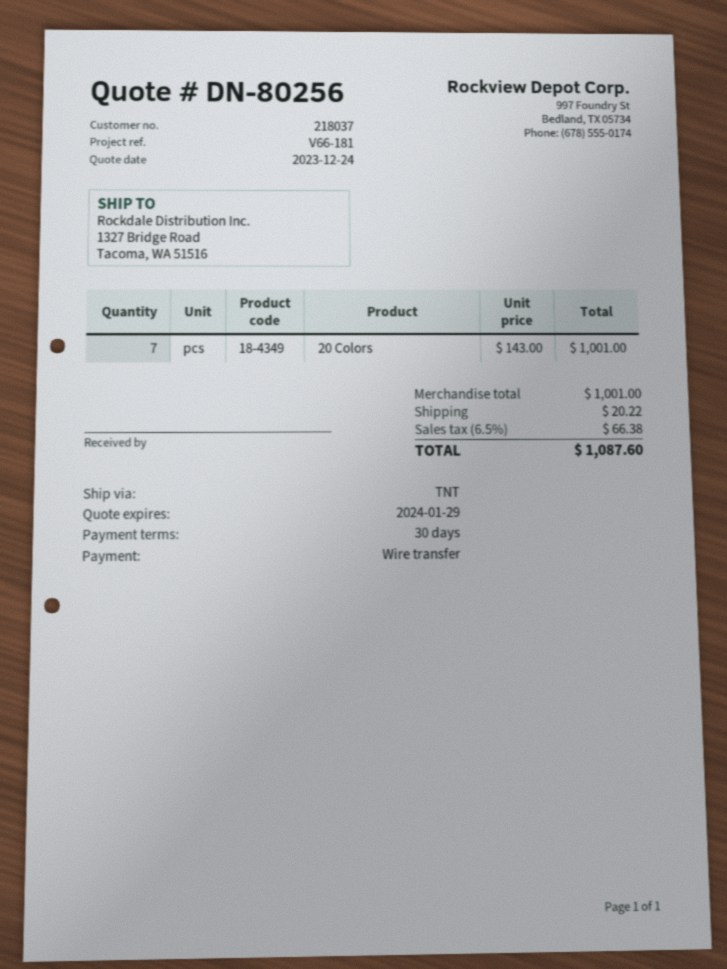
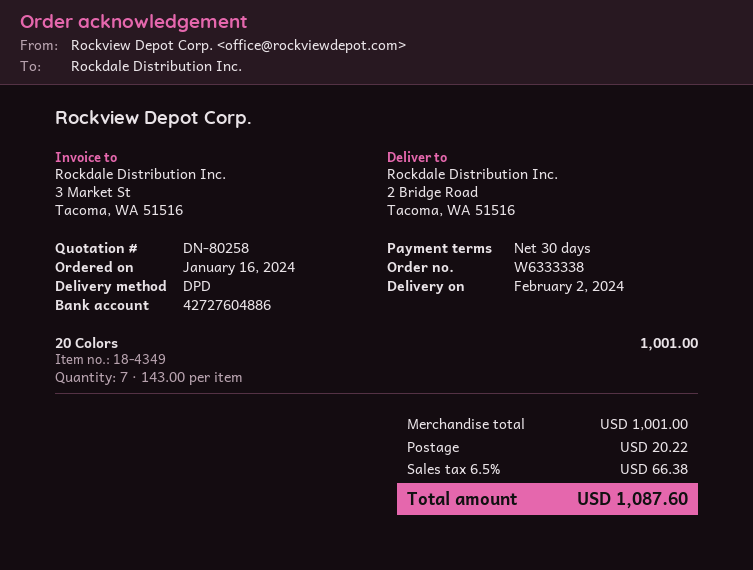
quote number: DN-80256 -> DN-80258
shipping method: TNT -> DPD
ship to: 1327 Bridge Road, Tacoma, WA 51516 -> 2 Bridge Road, Tacoma, WA 51516

